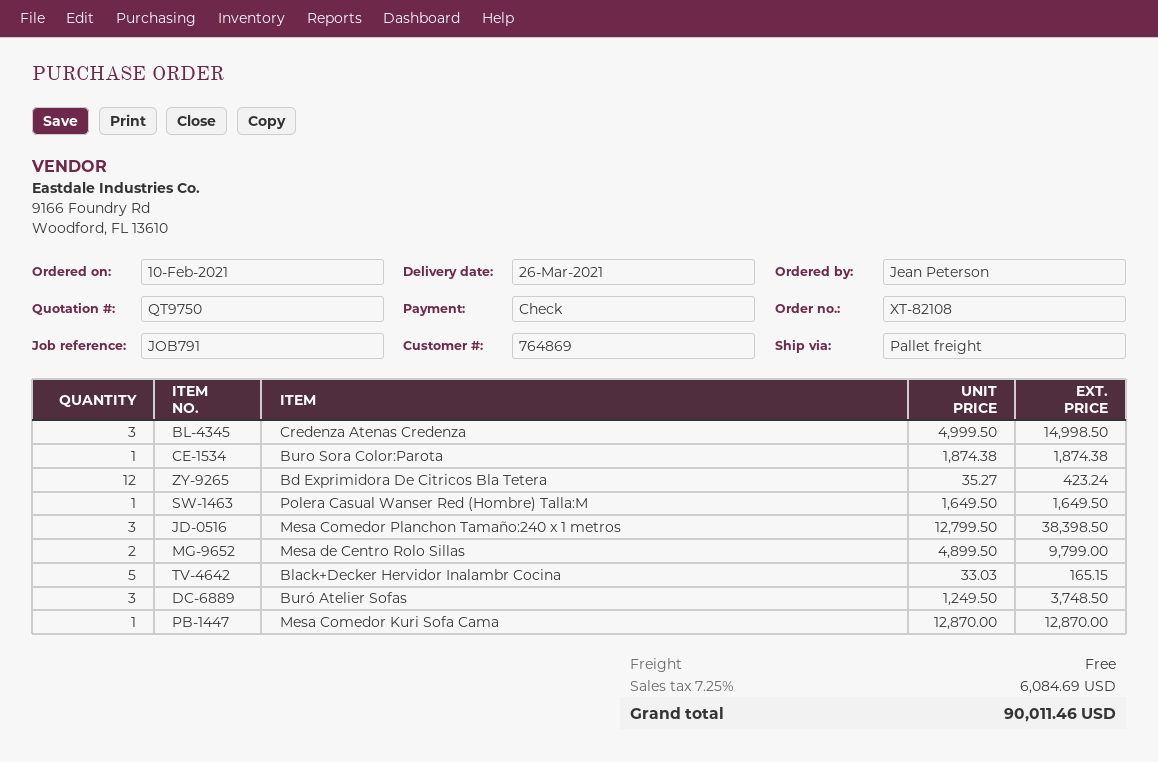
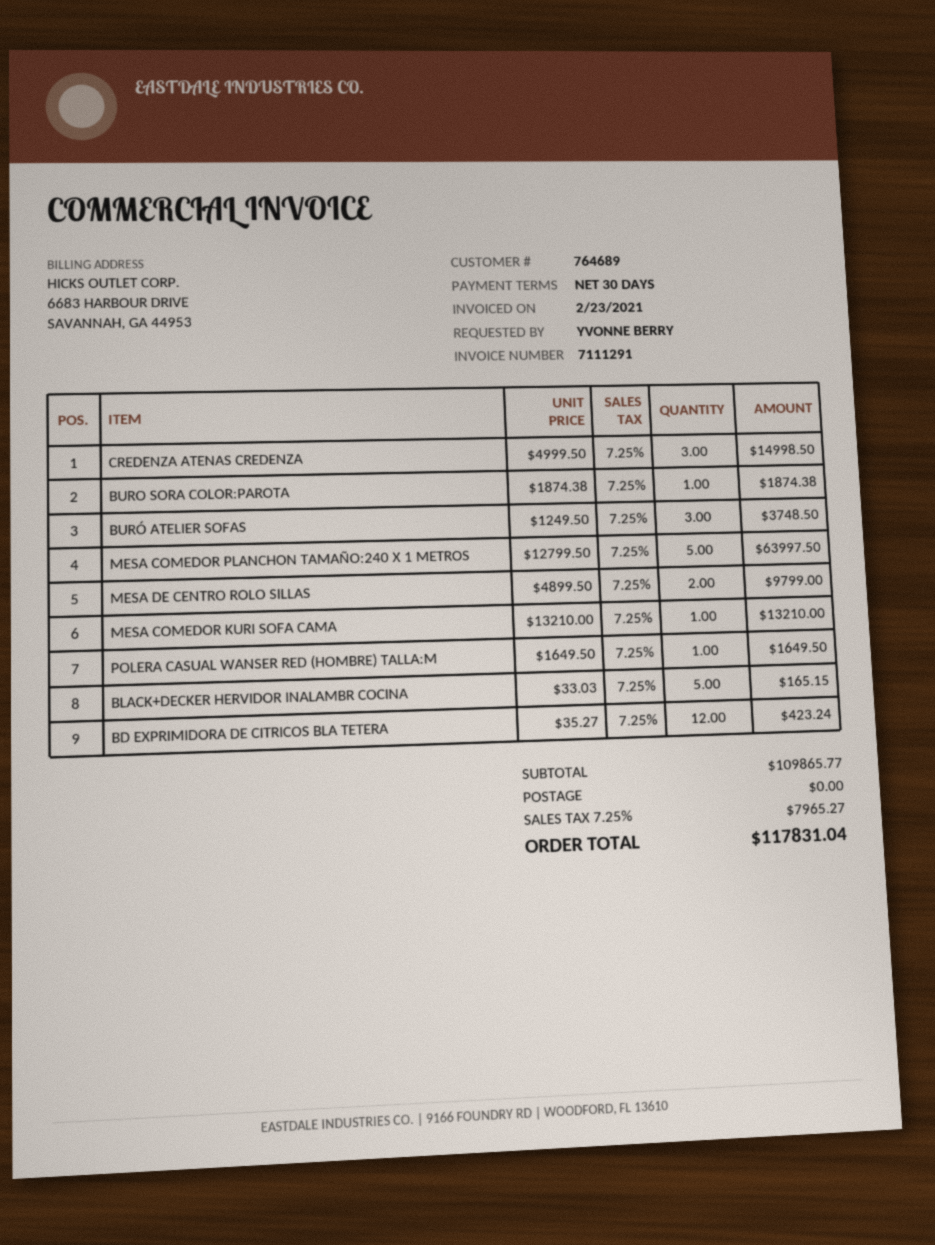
customer number: 764869 -> 764689
ordered by: Jean Peterson -> YVONNE BERRY
Mesa Comedor Planchon Tamaño:240 x 1 metros: 3 x 12799.50 = 38398.50 -> 5 x 12799.50 = 63997.50
Mesa Comedor Kuri Sofa Cama: 1 x 12870.00 = 12870.00 -> 1 x 13210.00 = 13210.00
tax: 7.25% = 6084.69 -> 7.25% = 7965.27
total: 90011.46 -> 117831.04

